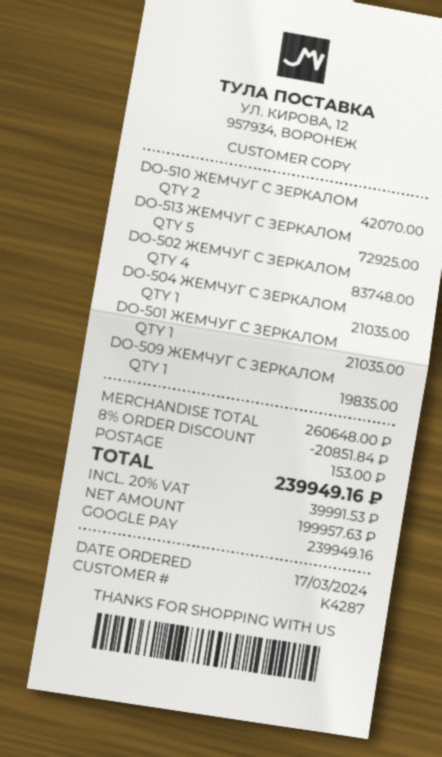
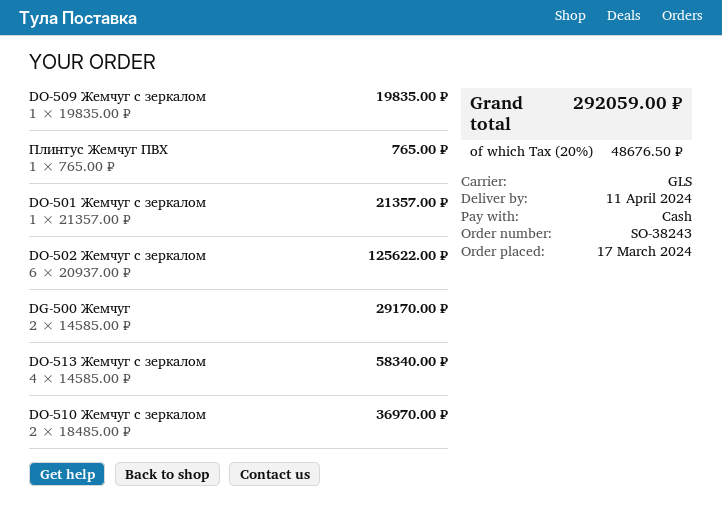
payment method: Google Pay -> cash
DO-510 ЖЕМЧУГ С ЗЕРКАЛОМ: 2 for 42070.00 -> 2 for 36970.00
DO-513 ЖЕМЧУГ С ЗЕРКАЛОМ: 5 for 72925.00 -> 4 for 58340.00
DO-502 ЖЕМЧУГ С ЗЕРКАЛОМ: 4 for 83748.00 -> 6 for 125622.00
DO-504 ЖЕМЧУГ С ЗЕРКАЛОМ: 1 for 21035.00 -> none
DO-501 ЖЕМЧУГ С ЗЕРКАЛОМ: 1 for 21035.00 -> 1 for 21357.00
Плинтус Жемчуг ПВХ: none -> 1 for 765.00
DG-500 Жемчуг: none -> 2 for 29170.00
discount: 8% = 20851.84 -> none
shipping: 153.00 -> none
tax: 20% = 39991.53 -> 20% = 48676.50
total: 239949.16 -> 292059.00

